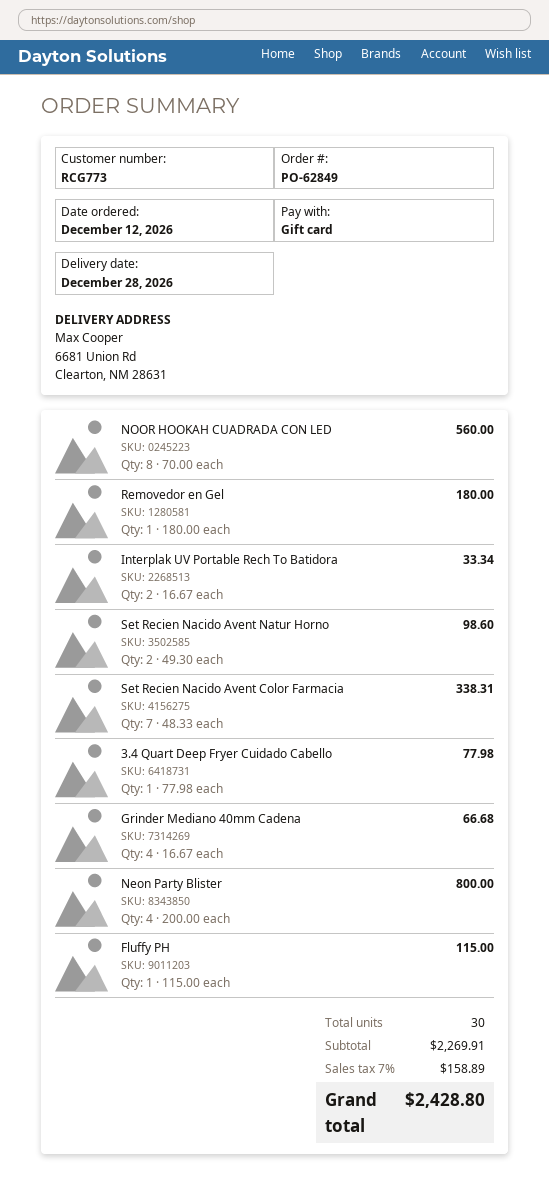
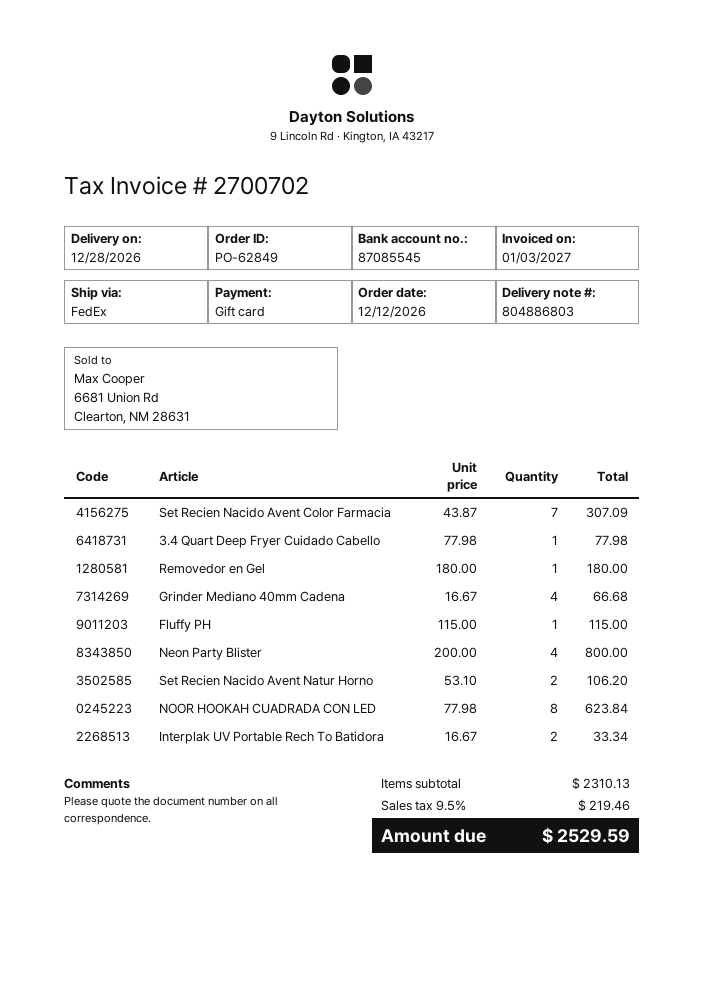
NOOR HOOKAH CUADRADA CON LED: 8 x 70.00 = 560.00 -> 8 x 77.98 = 623.84
Set Recien Nacido Avent Natur Horno: 2 x 49.30 = 98.60 -> 2 x 53.10 = 106.20
Set Recien Nacido Avent Color Farmacia: 7 x 48.33 = 338.31 -> 7 x 43.87 = 307.09
subtotal: 2269.91 -> 2310.13
tax: 7% = 158.89 -> 9.5% = 219.46
total: 2428.80 -> 2529.59

